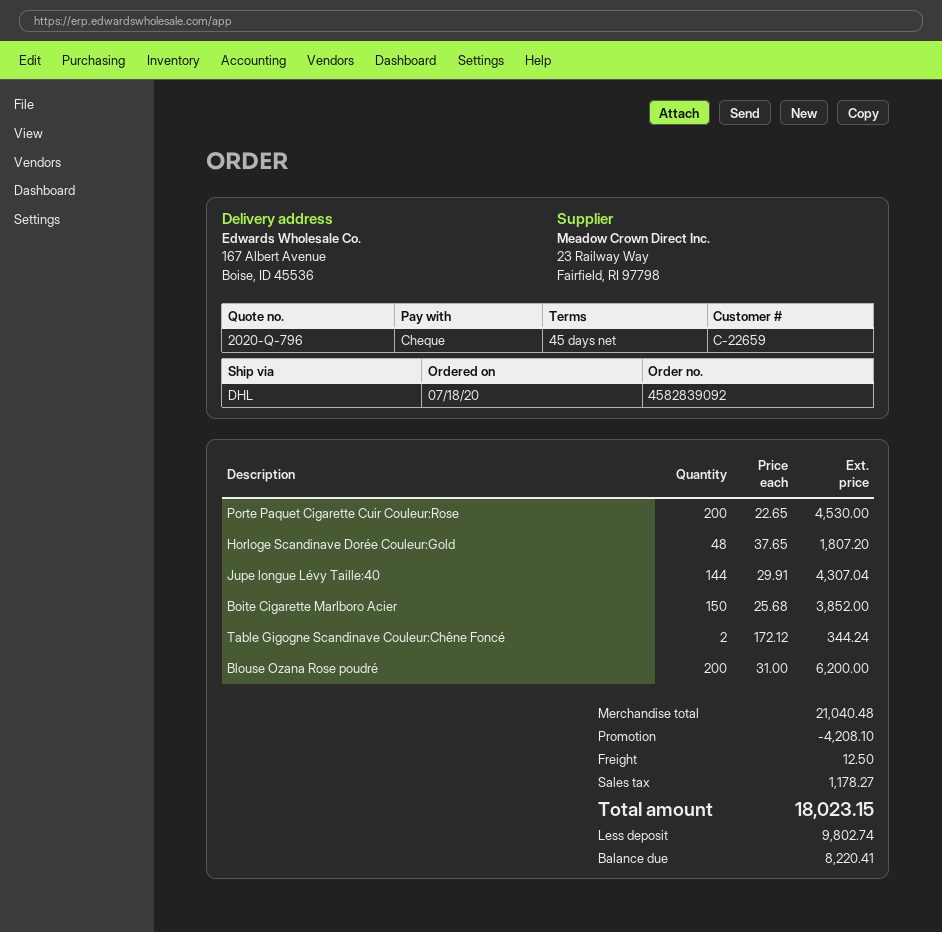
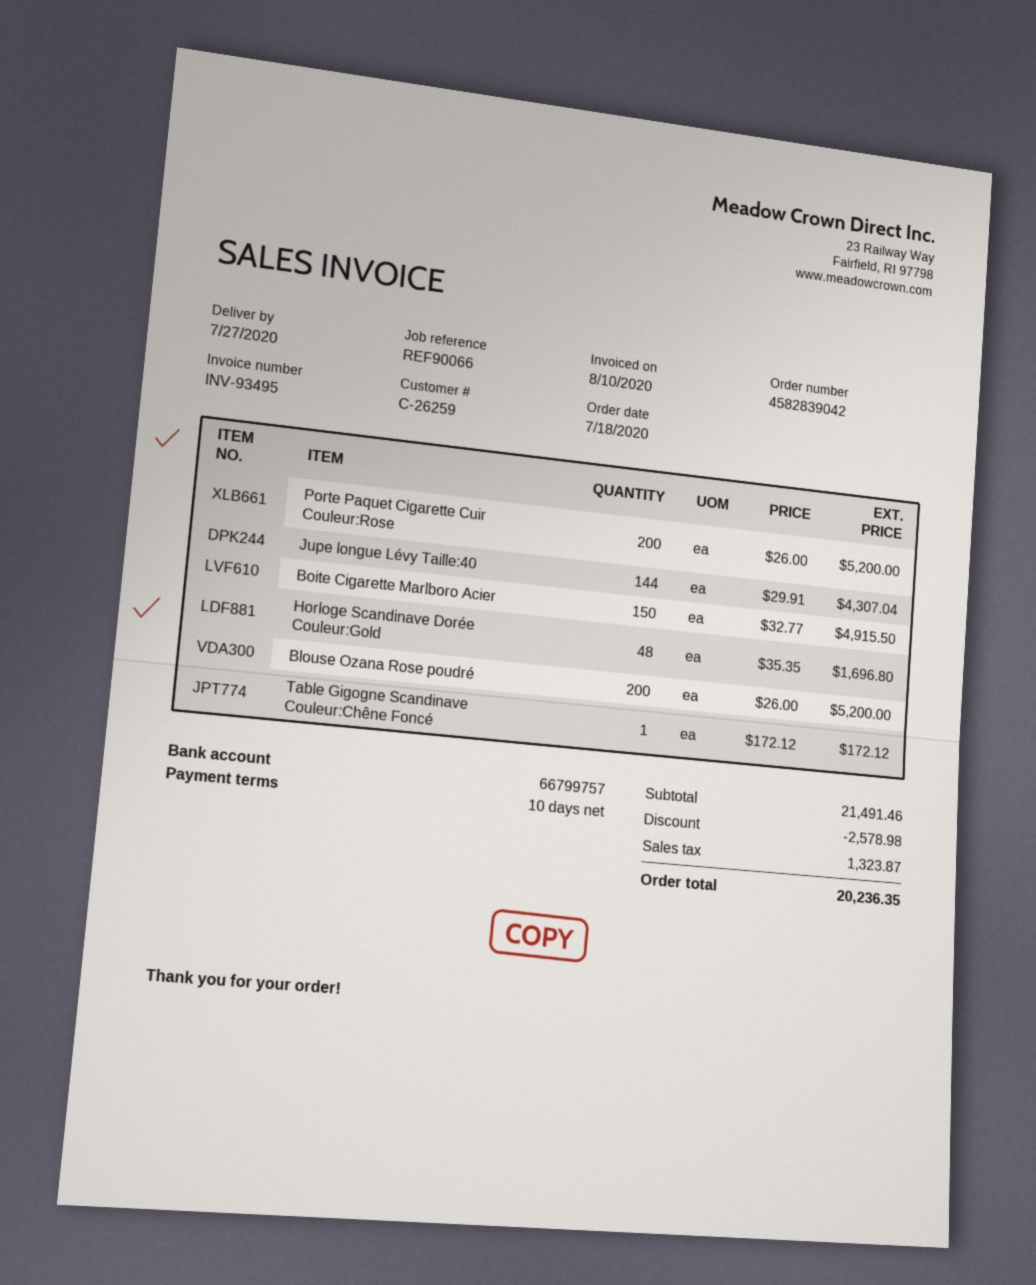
order number: 4582839092 -> 4582839042
payment terms: 45 days -> 10 days
customer number: C-22659 -> C-26259
Porte Paquet Cigarette Cuir Couleur:Rose: 200 x 22.65 = 4530.00 -> 200 x 26.00 = 5200.00
Horloge Scandinave Dorée Couleur:Gold: 48 x 37.65 = 1807.20 -> 48 x 35.35 = 1696.80
Boite Cigarette Marlboro Acier: 150 x 25.68 = 3852.00 -> 150 x 32.77 = 4915.50
Table Gigogne Scandinave Couleur:Chêne Foncé: 2 x 172.12 = 344.24 -> 1 x 172.12 = 172.12
Blouse Ozana Rose poudré: 200 x 31.00 = 6200.00 -> 200 x 26.00 = 5200.00
subtotal: 21040.48 -> 21491.46
discount: 4208.10 -> 2578.98
shipping: 12.50 -> none
tax: 1178.27 -> 1323.87
total: 18023.15 -> 20236.35

